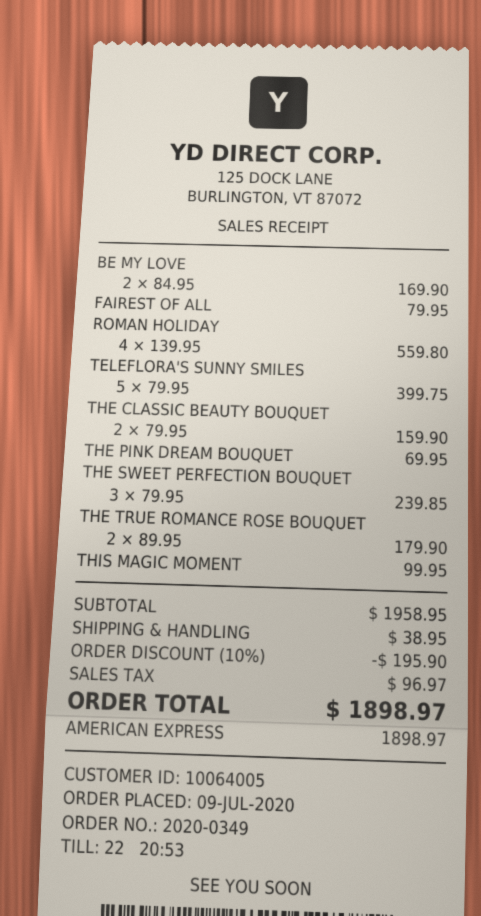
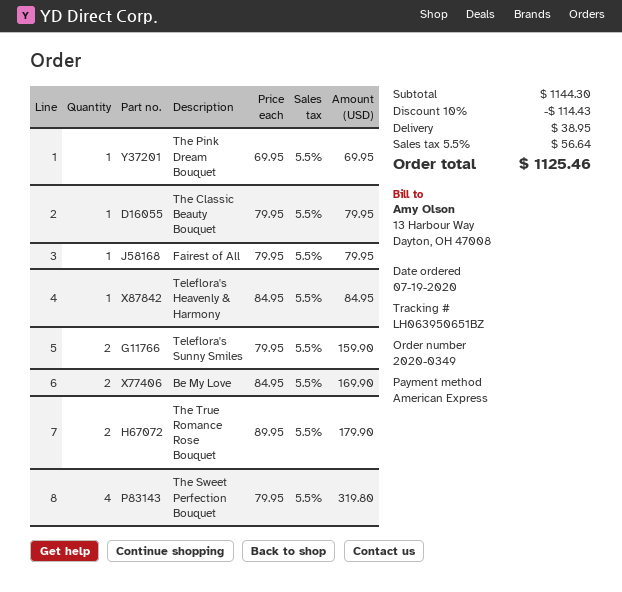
order date: 2020-07-09 -> 2020-07-19
ROMAN HOLIDAY: 4 x 139.95 = 559.80 -> none
TELEFLORA'S SUNNY SMILES: 5 x 79.95 = 399.75 -> 2 x 79.95 = 159.90
THE CLASSIC BEAUTY BOUQUET: 2 x 79.95 = 159.90 -> 1 x 79.95 = 79.95
THE SWEET PERFECTION BOUQUET: 3 x 79.95 = 239.85 -> 4 x 79.95 = 319.80
THIS MAGIC MOMENT: 1 x 99.95 = 99.95 -> none
Teleflora's Heavenly & Harmony: none -> 1 x 84.95 = 84.95
subtotal: 1958.95 -> 1144.30
discount: 10% = 195.90 -> 10% = 114.43
tax: 96.97 -> 56.64
total: 1898.97 -> 1125.46

